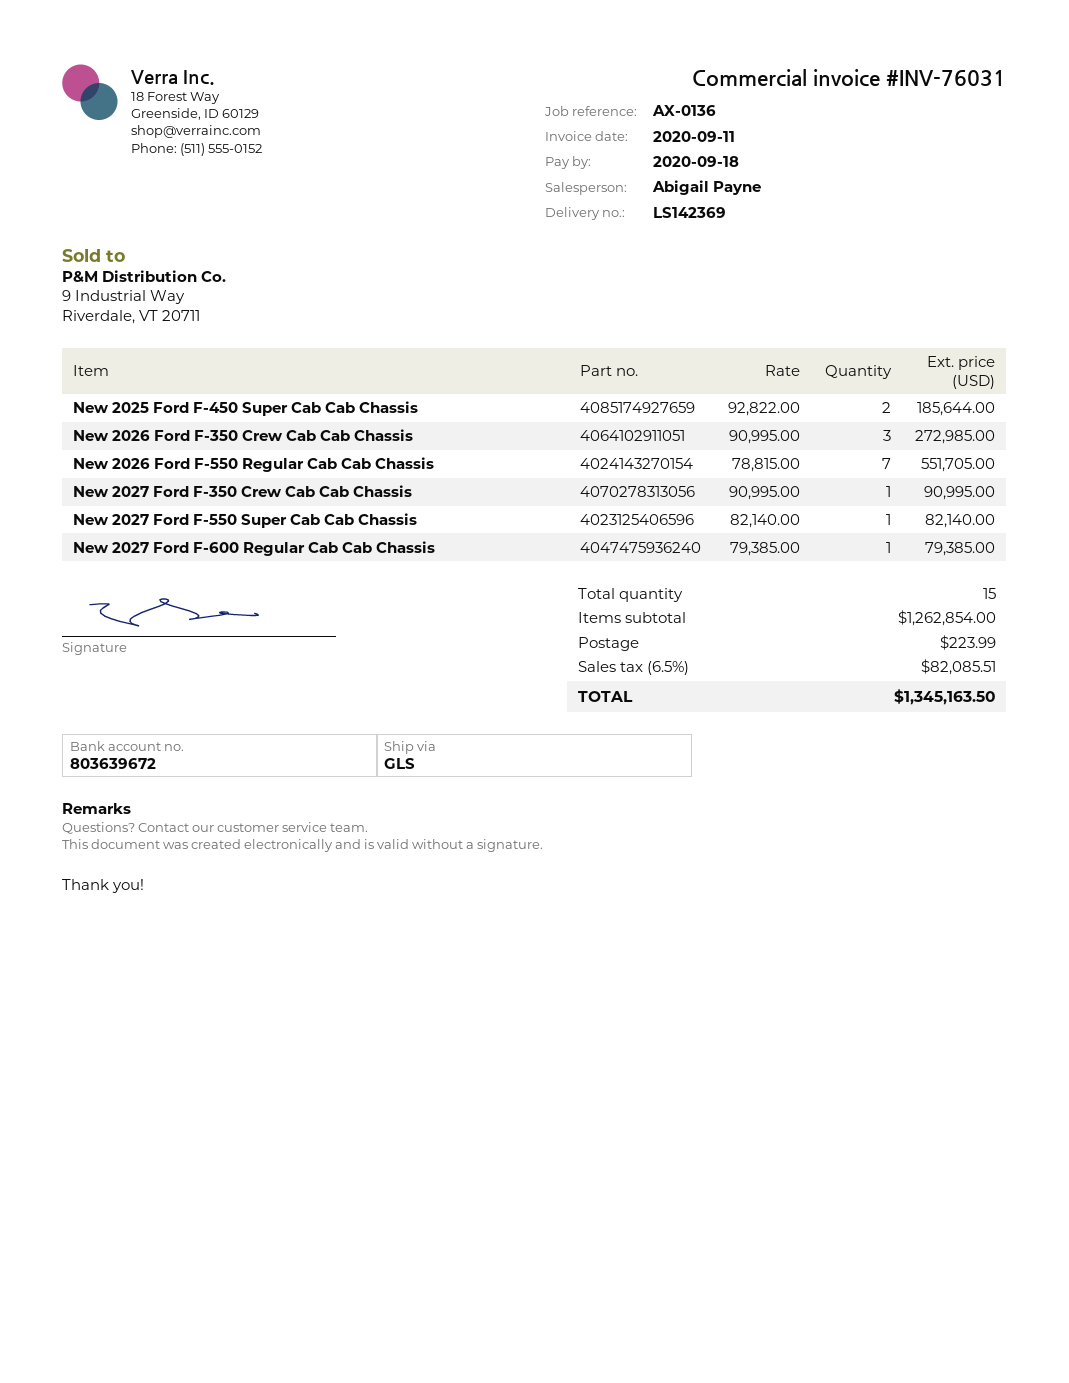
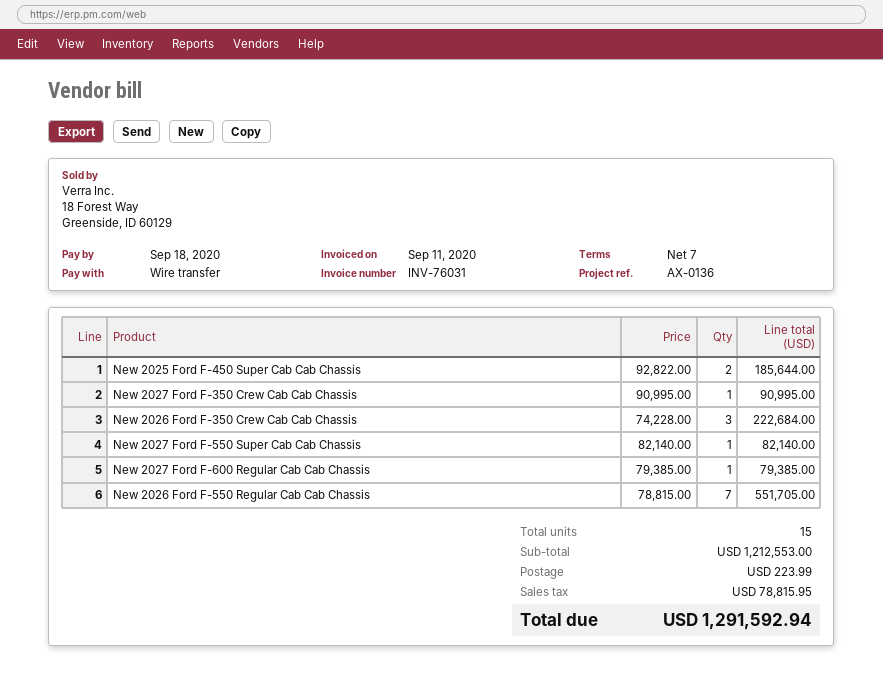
New 2026 Ford F-350 Crew Cab Cab Chassis: 3 x 90995.00 = 272985.00 -> 3 x 74228.00 = 222684.00
subtotal: 1262854.00 -> 1212553.00
tax: 82085.51 -> 78815.95
total: 1345163.50 -> 1291592.94

